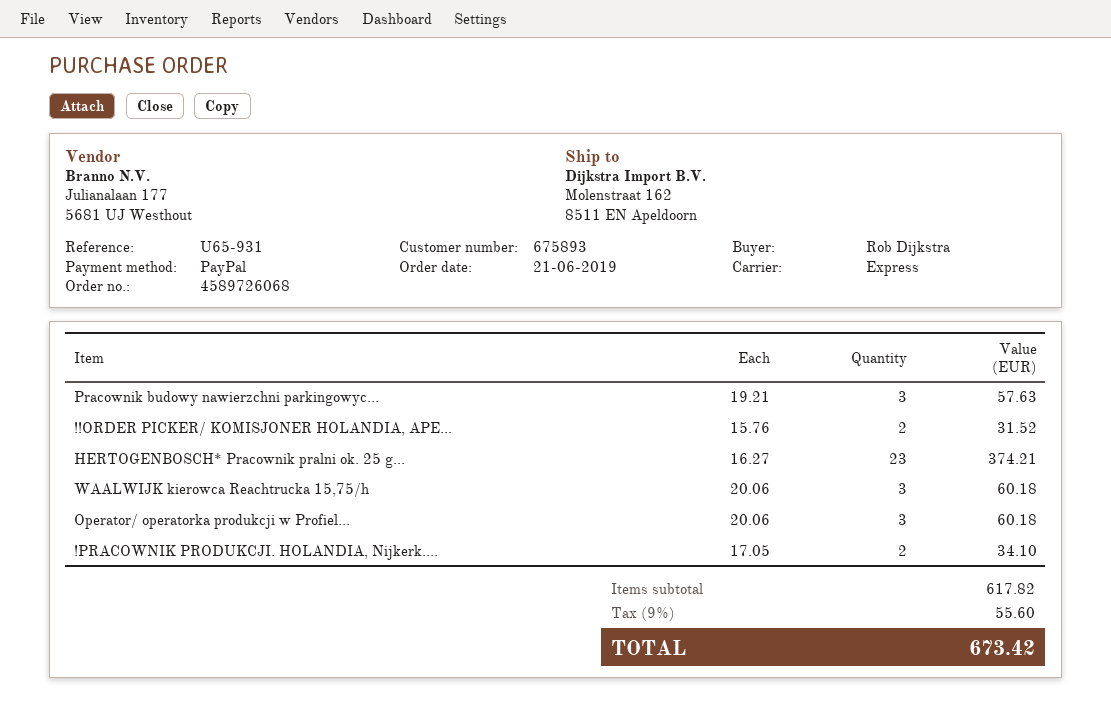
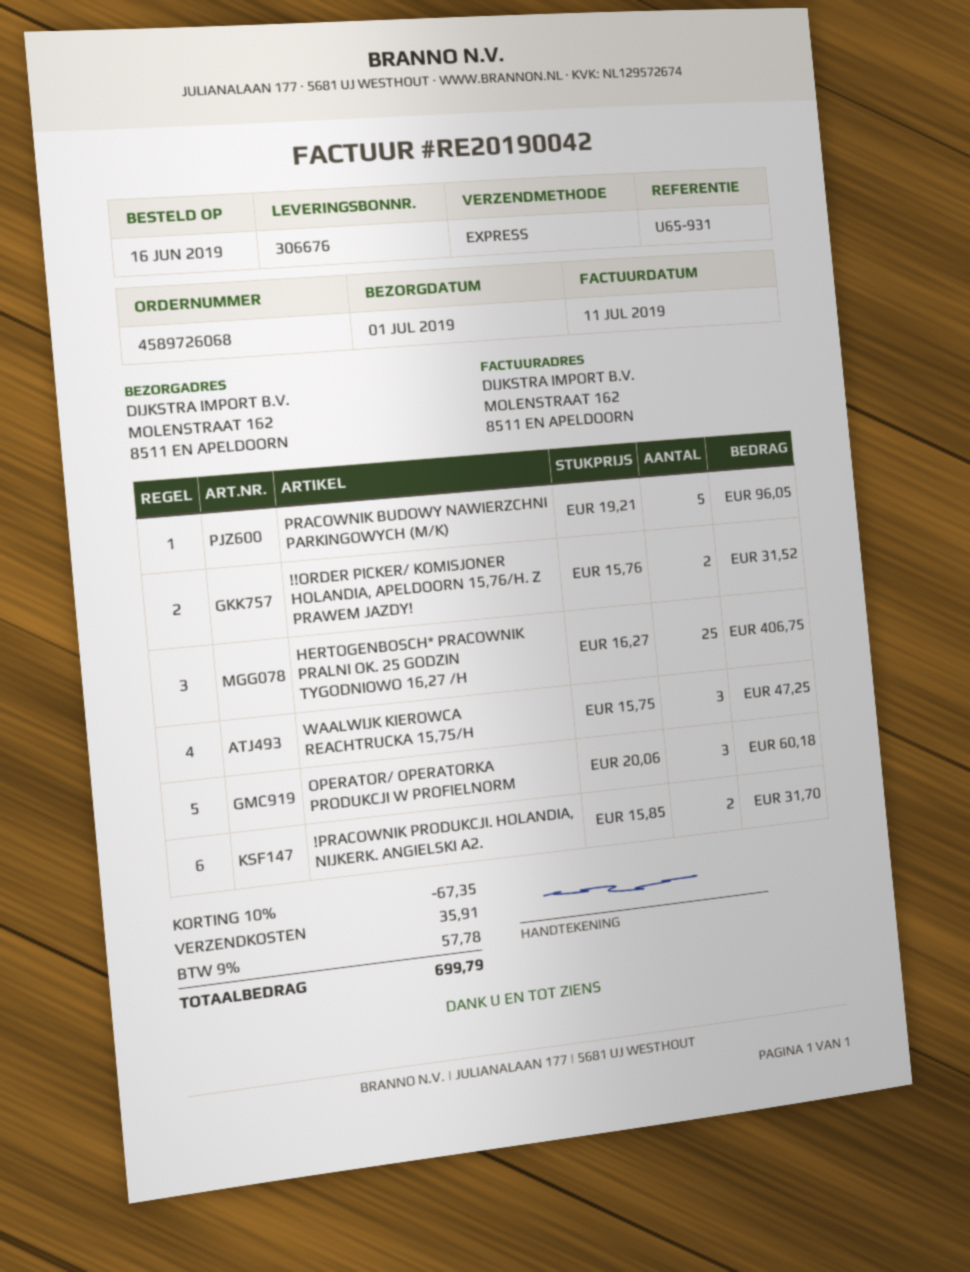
order date: 2019-06-21 -> 2019-06-16
Pracownik budowy nawierzchni parkingowyc...: 3 x 19.21 = 57.63 -> 5 x 19.21 = 96.05
HERTOGENBOSCH* Pracownik pralni ok. 25 g...: 23 x 16.27 = 374.21 -> 25 x 16.27 = 406.75
WAALWIJK kierowca Reachtrucka 15,75/h: 3 x 20.06 = 60.18 -> 3 x 15.75 = 47.25
!PRACOWNIK PRODUKCJI. HOLANDIA, Nijkerk....: 2 x 17.05 = 34.10 -> 2 x 15.85 = 31.70
discount: none -> 10% = 67.35
shipping: none -> 35.91
tax: 9% = 55.60 -> 9% = 57.78
total: 673.42 -> 699.79

